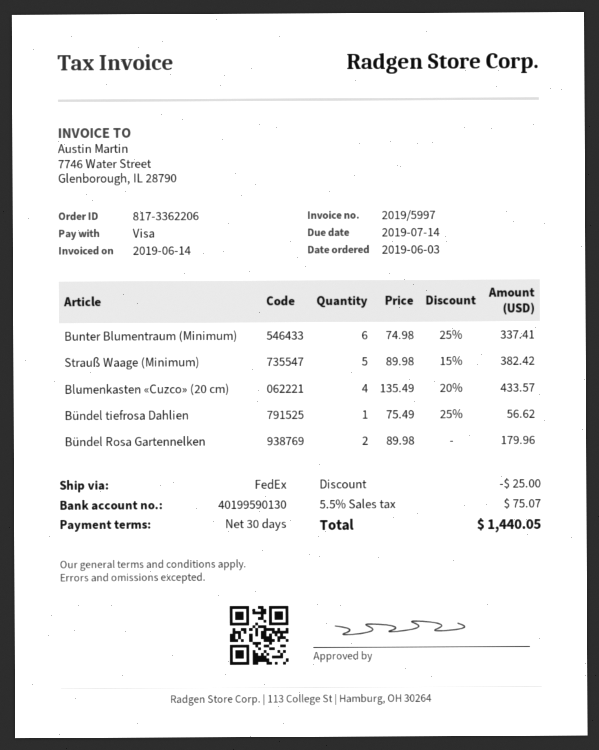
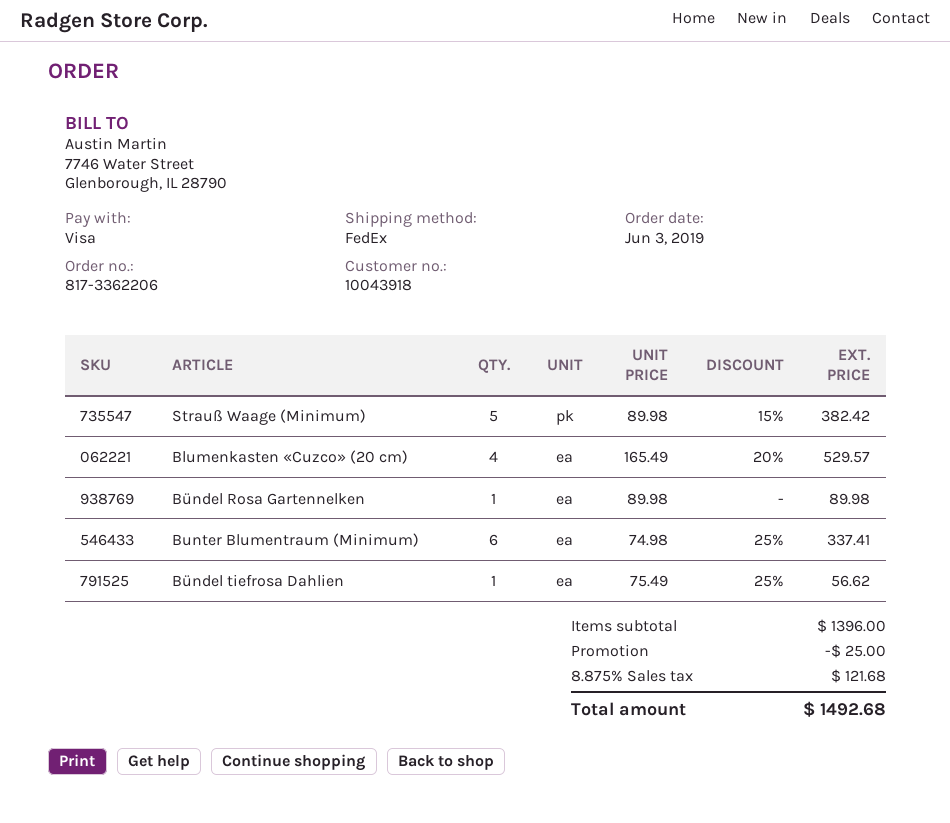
Blumenkasten «Cuzco» (20 cm): 4 x 135.49 - 20% = 433.57 -> 4 x 165.49 - 20% = 529.57
Bündel Rosa Gartennelken: 2 x 89.98 = 179.96 -> 1 x 89.98 = 89.98
tax: 5.5% = 75.07 -> 8.875% = 121.68
total: 1440.05 -> 1492.68

